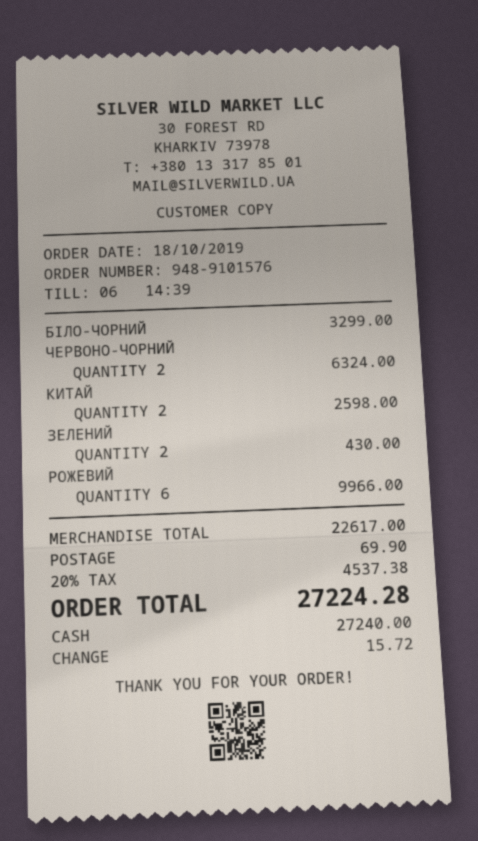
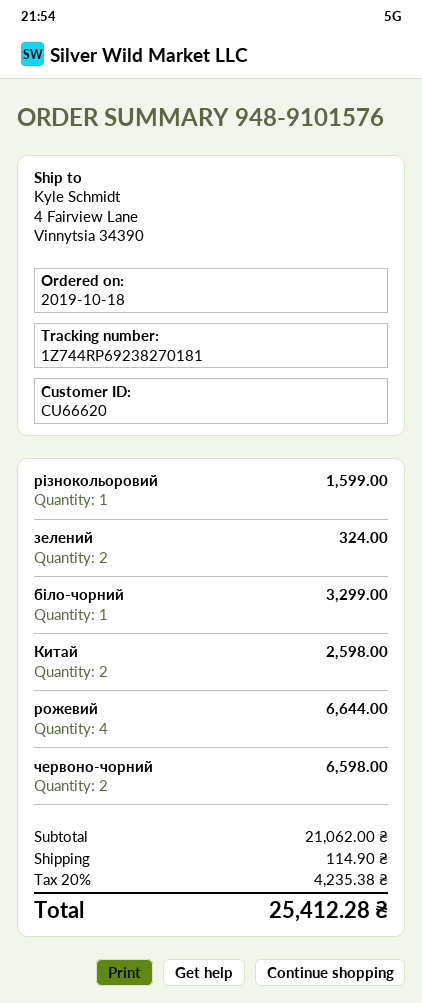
ЧЕРВОНО-ЧОРНИЙ: 2 for 6324.00 -> 2 for 6598.00
ЗЕЛЕНИЙ: 2 for 430.00 -> 2 for 324.00
РОЖЕВИЙ: 6 for 9966.00 -> 4 for 6644.00
різнокольоровий: none -> 1 for 1599.00
subtotal: 22617.00 -> 21062.00
shipping: 69.90 -> 114.90
tax: 20% = 4537.38 -> 20% = 4235.38
total: 27224.28 -> 25412.28

